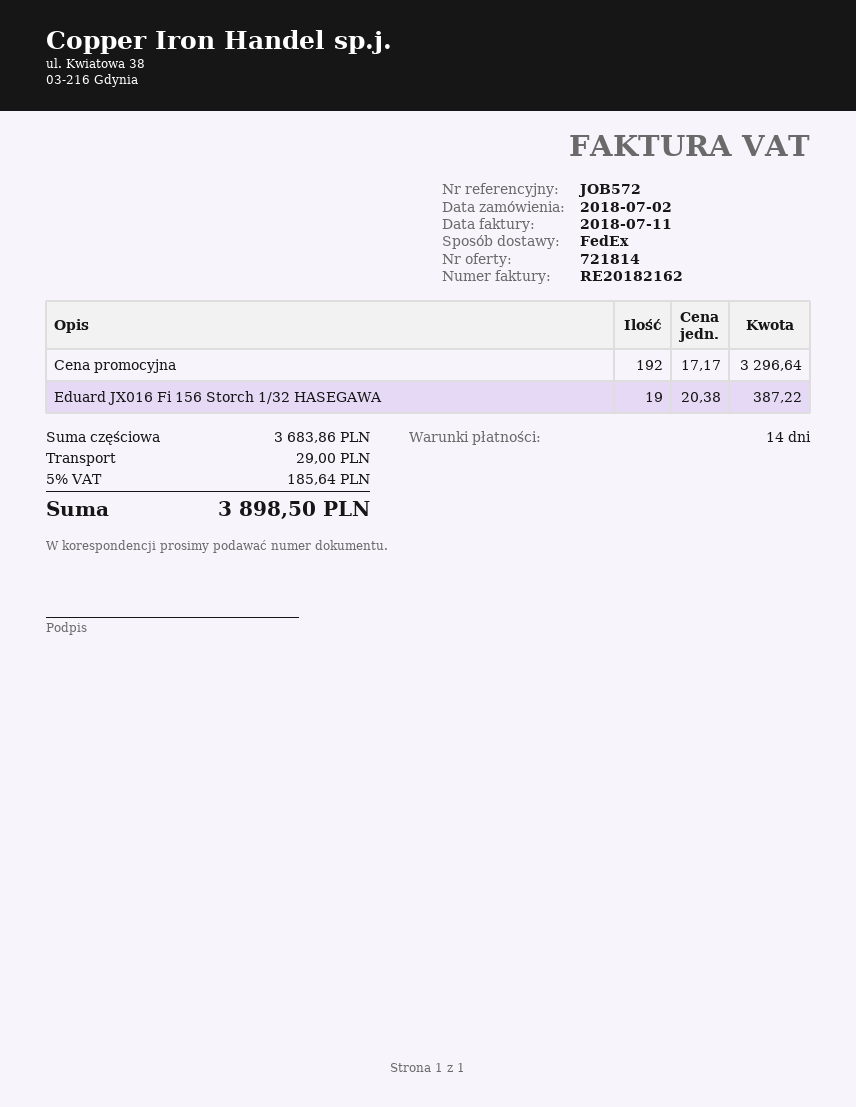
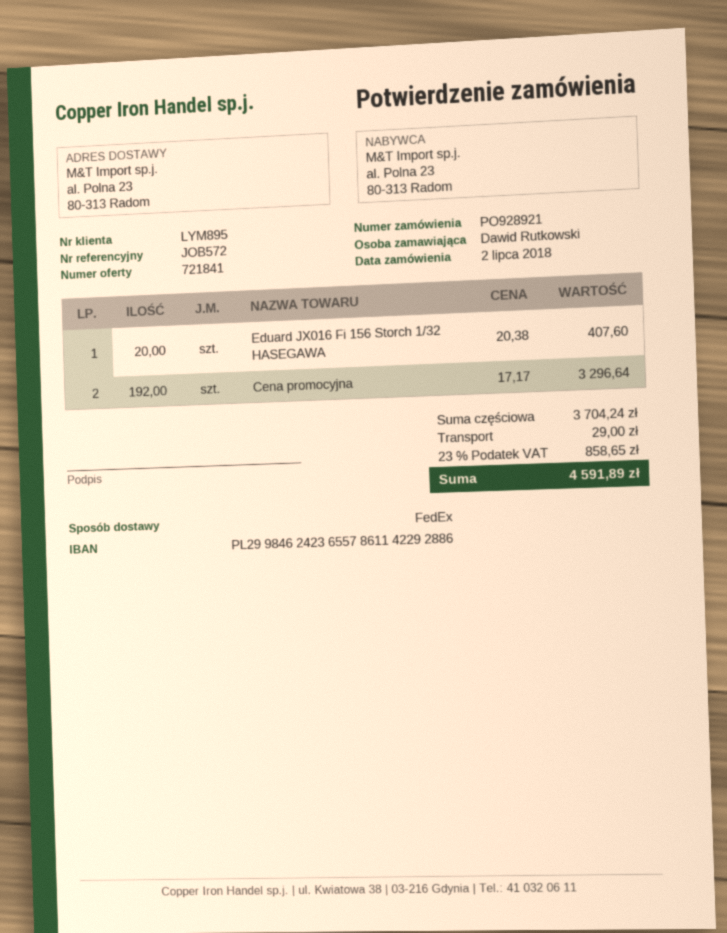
quote number: 721814 -> 721841
Eduard JX016 Fi 156 Storch 1/32 HASEGAWA: 19 x 20.38 = 387.22 -> 20 x 20.38 = 407.60
subtotal: 3683.86 -> 3704.24
tax: 5% = 185.64 -> 23% = 858.65
total: 3898.50 -> 4591.89

